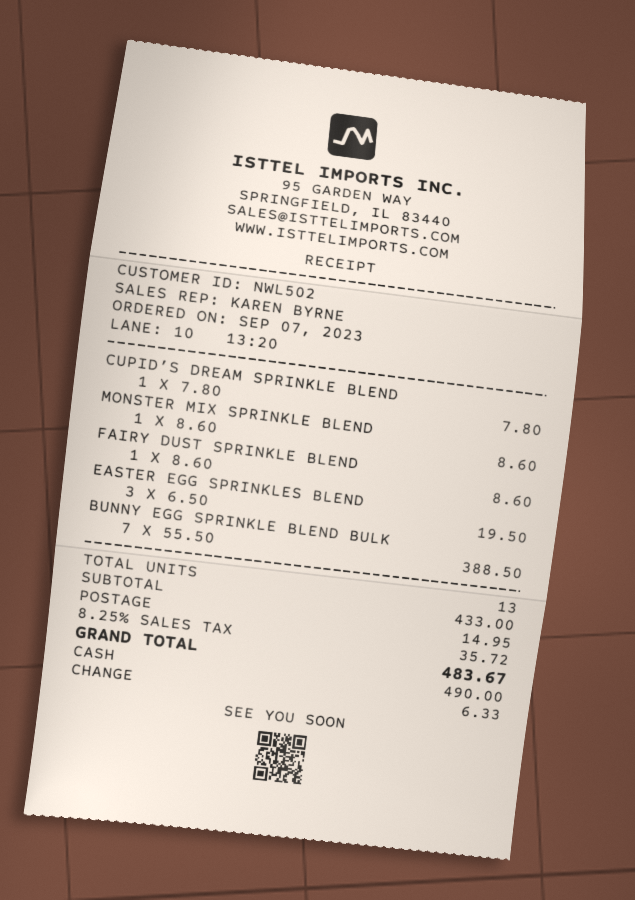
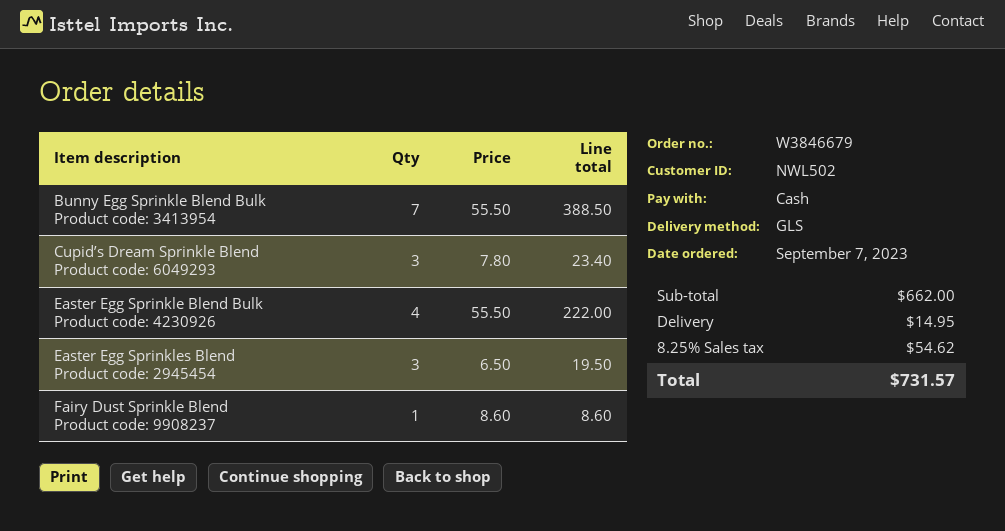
CUPID’S DREAM SPRINKLE BLEND: 1 x 7.80 = 7.80 -> 3 x 7.80 = 23.40
MONSTER MIX SPRINKLE BLEND: 1 x 8.60 = 8.60 -> none
Easter Egg Sprinkle Blend Bulk: none -> 4 x 55.50 = 222.00
subtotal: 433.00 -> 662.00
tax: 8.25% = 35.72 -> 8.25% = 54.62
total: 483.67 -> 731.57

